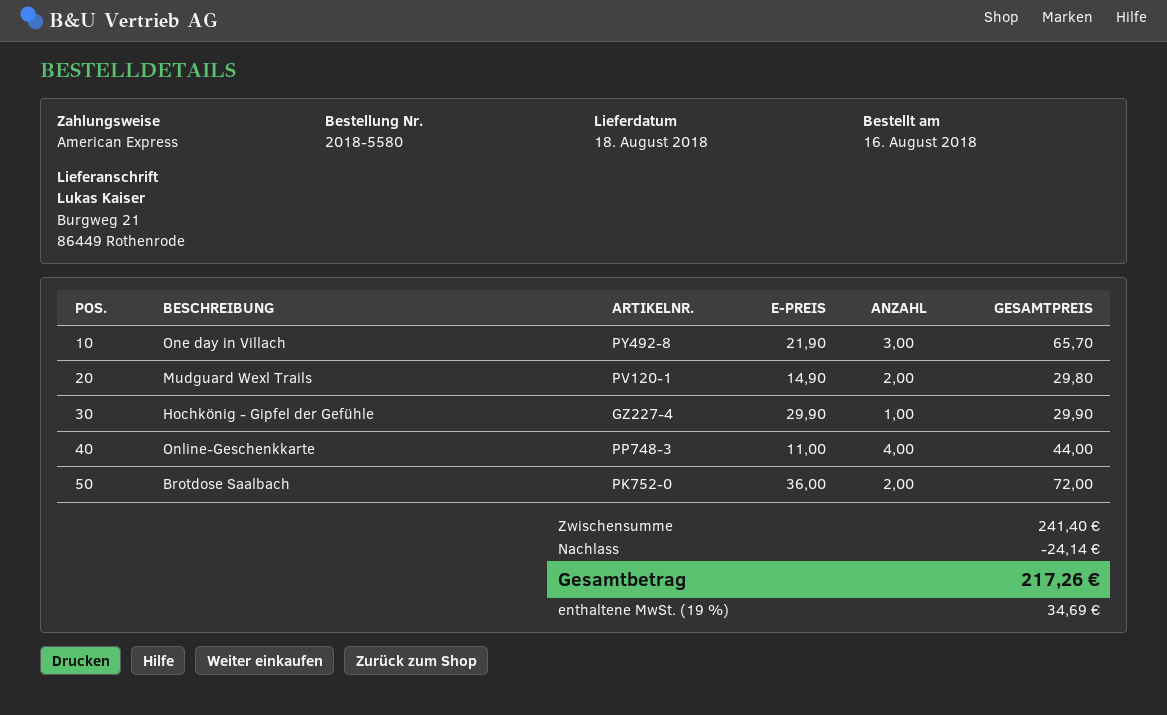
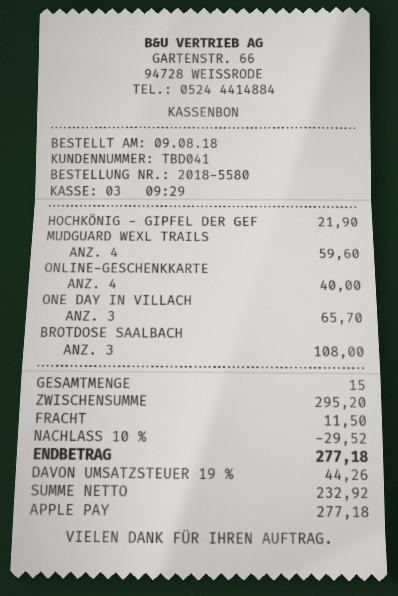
order date: 2018-08-16 -> 2018-08-09
payment method: American Express -> Apple Pay
Mudguard Wexl Trails: 2 for 29.80 -> 4 for 59.60
Hochkönig - Gipfel der Gefühle: 1 for 29.90 -> 1 for 21.90
Online-Geschenkkarte: 4 for 44.00 -> 4 for 40.00
Brotdose Saalbach: 2 for 72.00 -> 3 for 108.00
subtotal: 241.40 -> 295.20
discount: 24.14 -> 29.52
shipping: none -> 11.50
tax: 19% = 34.69 -> 19% = 44.26
total: 217.26 -> 277.18

